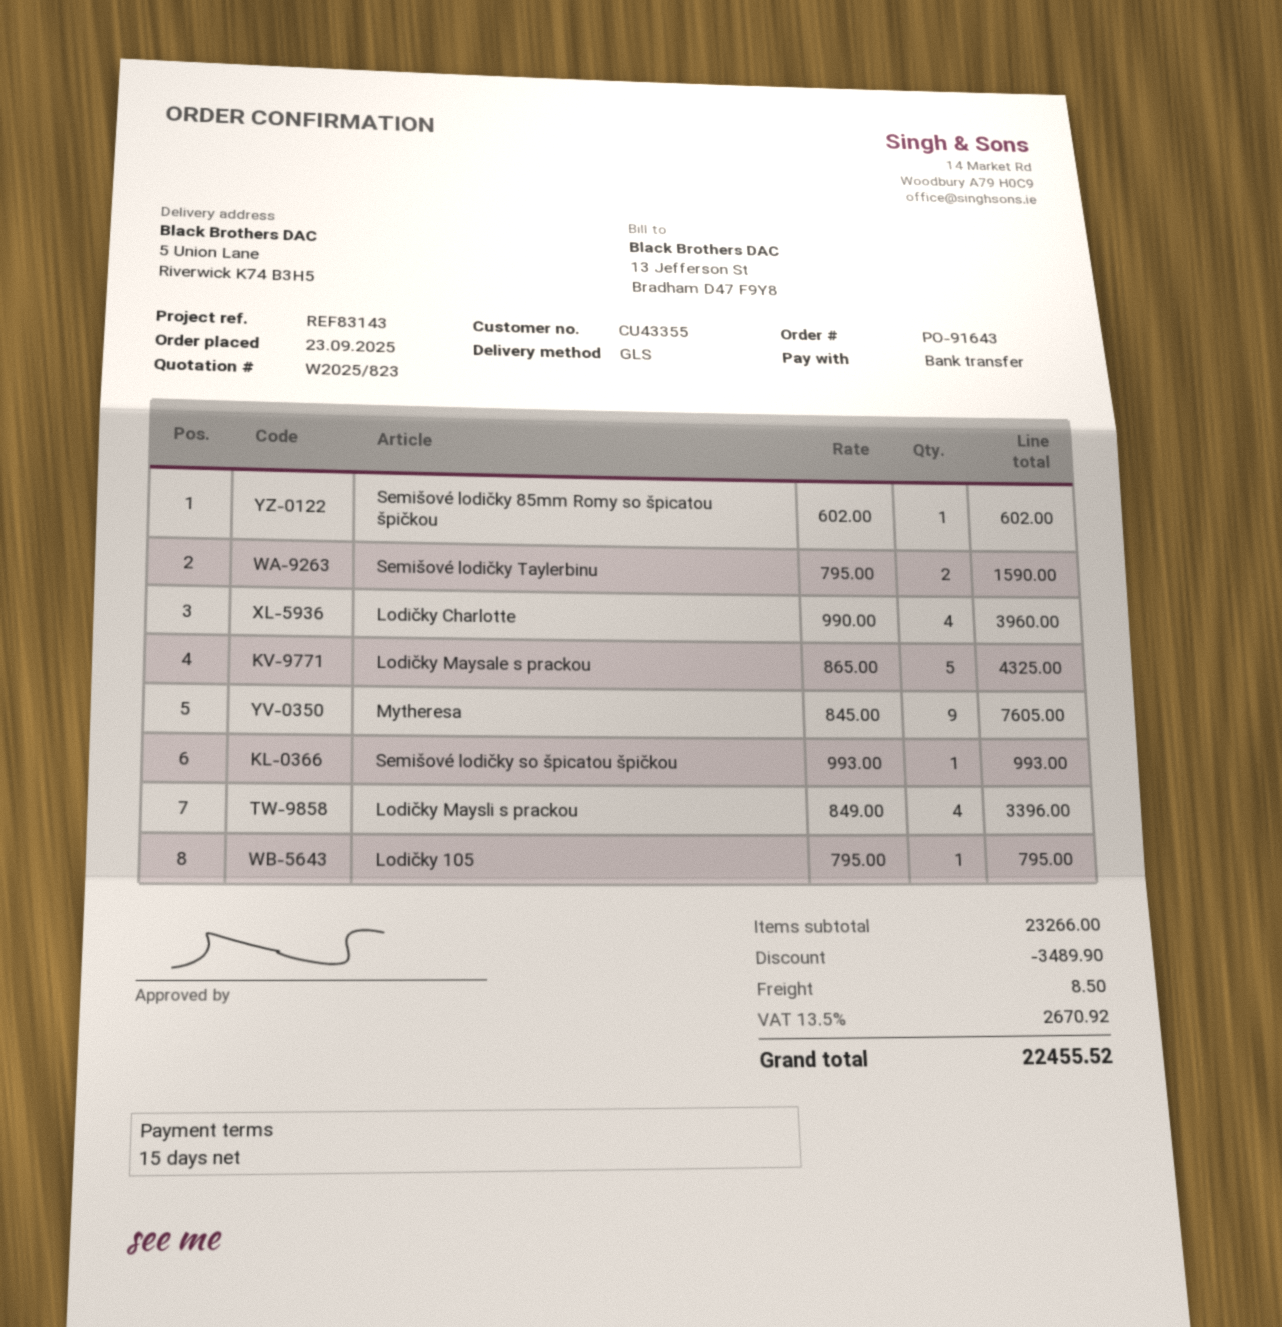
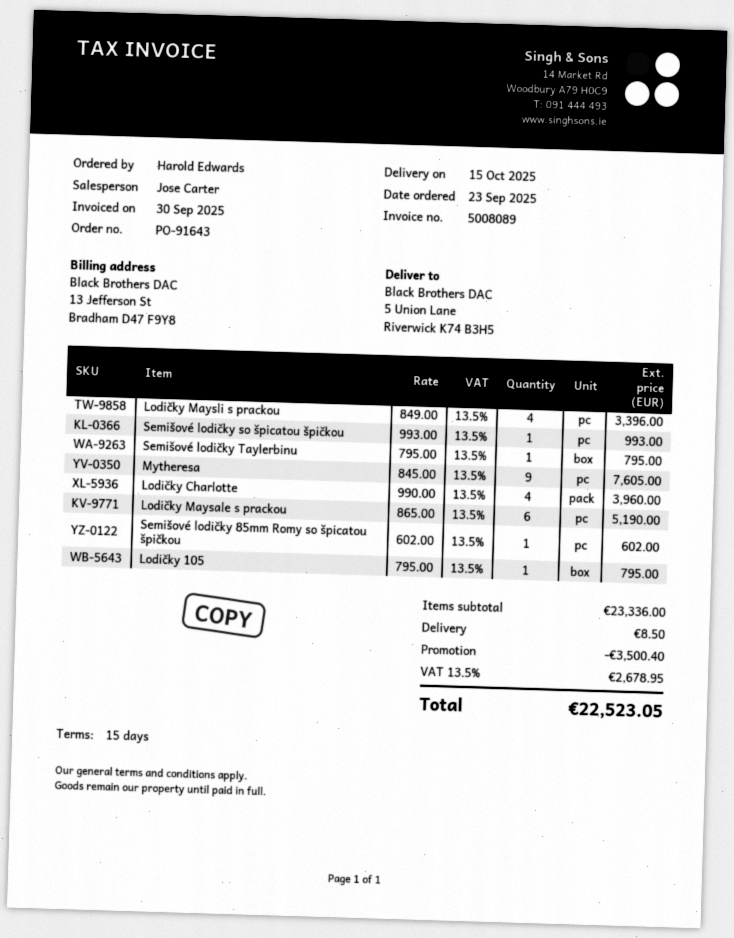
Semišové lodičky Taylerbinu: 2 x 795.00 = 1590.00 -> 1 x 795.00 = 795.00
Lodičky Maysale s prackou: 5 x 865.00 = 4325.00 -> 6 x 865.00 = 5190.00
subtotal: 23266.00 -> 23336.00
discount: 3489.90 -> 3500.40
tax: 13.5% = 2670.92 -> 13.5% = 2678.95
total: 22455.52 -> 22523.05

